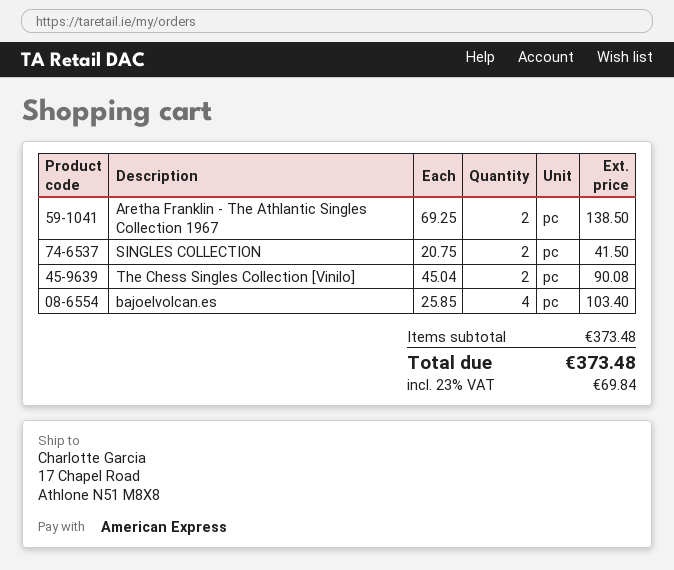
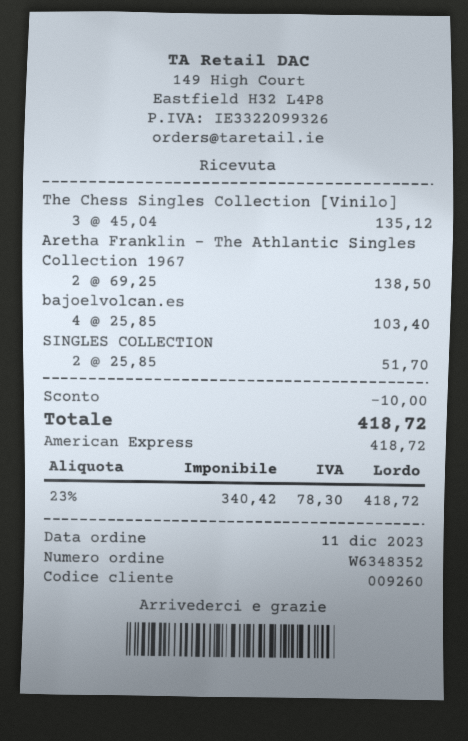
SINGLES COLLECTION: 2 x 20.75 = 41.50 -> 2 x 25.85 = 51.70
The Chess Singles Collection [Vinilo]: 2 x 45.04 = 90.08 -> 3 x 45.04 = 135.12
discount: none -> 10.00
tax: 23% = 69.84 -> 23% = 78.30
total: 373.48 -> 418.72

